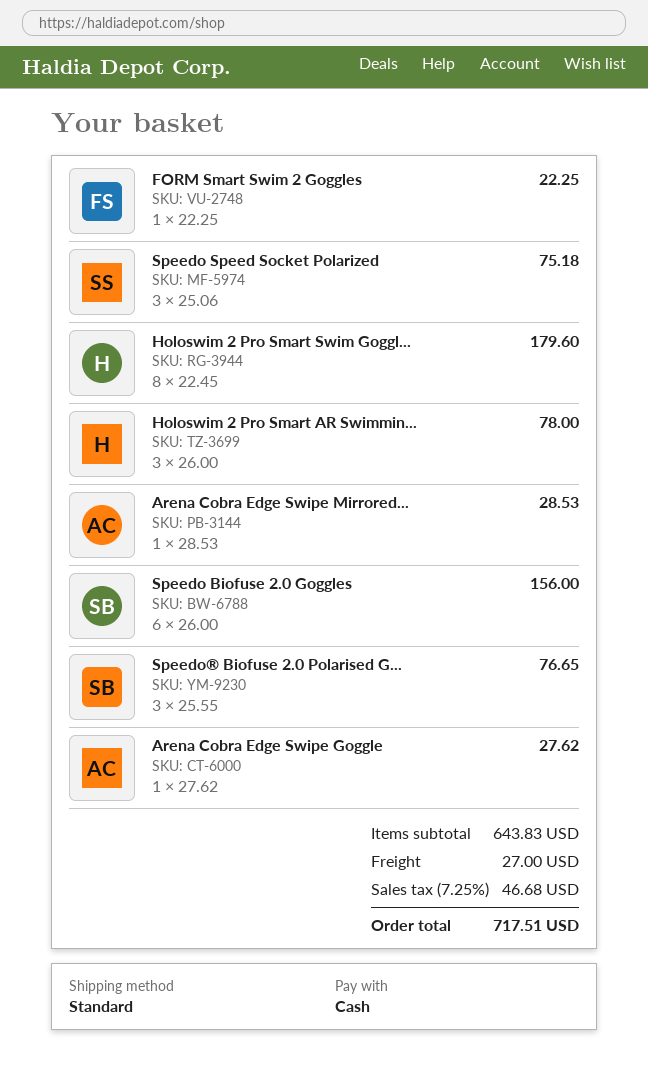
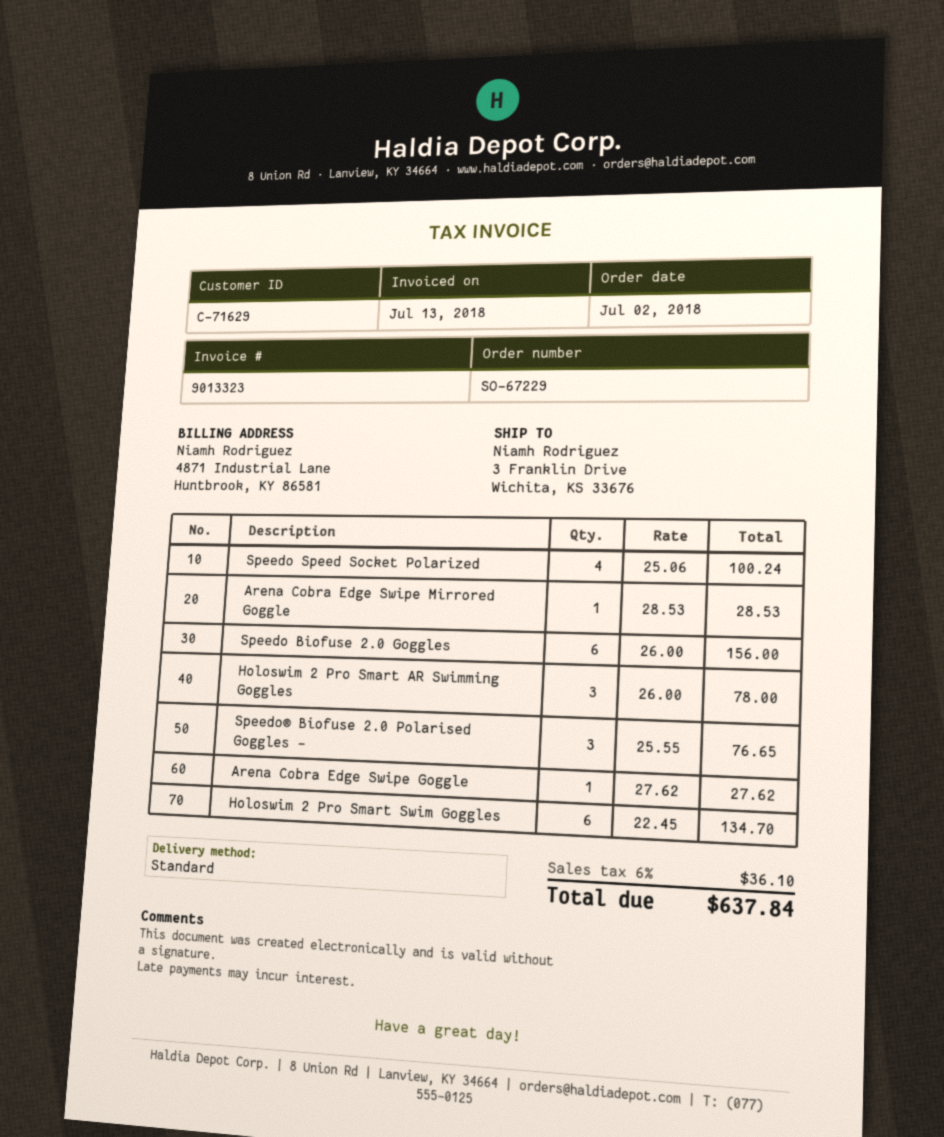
FORM Smart Swim 2 Goggles: 1 x 22.25 = 22.25 -> none
Speedo Speed Socket Polarized: 3 x 25.06 = 75.18 -> 4 x 25.06 = 100.24
Holoswim 2 Pro Smart Swim Goggl...: 8 x 22.45 = 179.60 -> 6 x 22.45 = 134.70
shipping: 27.00 -> none
tax: 7.25% = 46.68 -> 6% = 36.10
total: 717.51 -> 637.84

